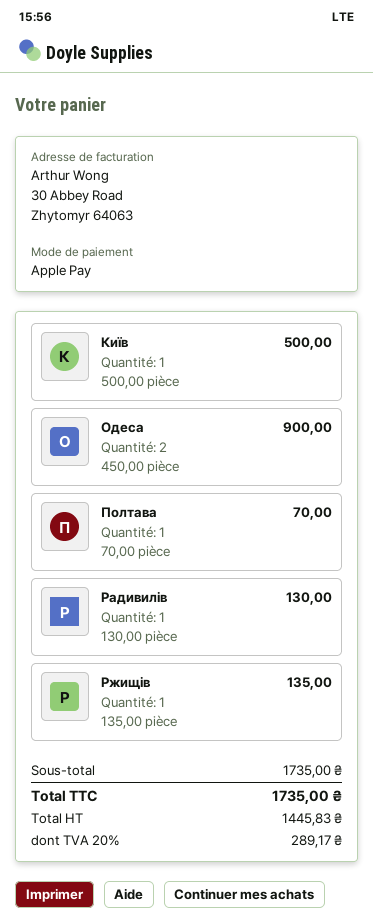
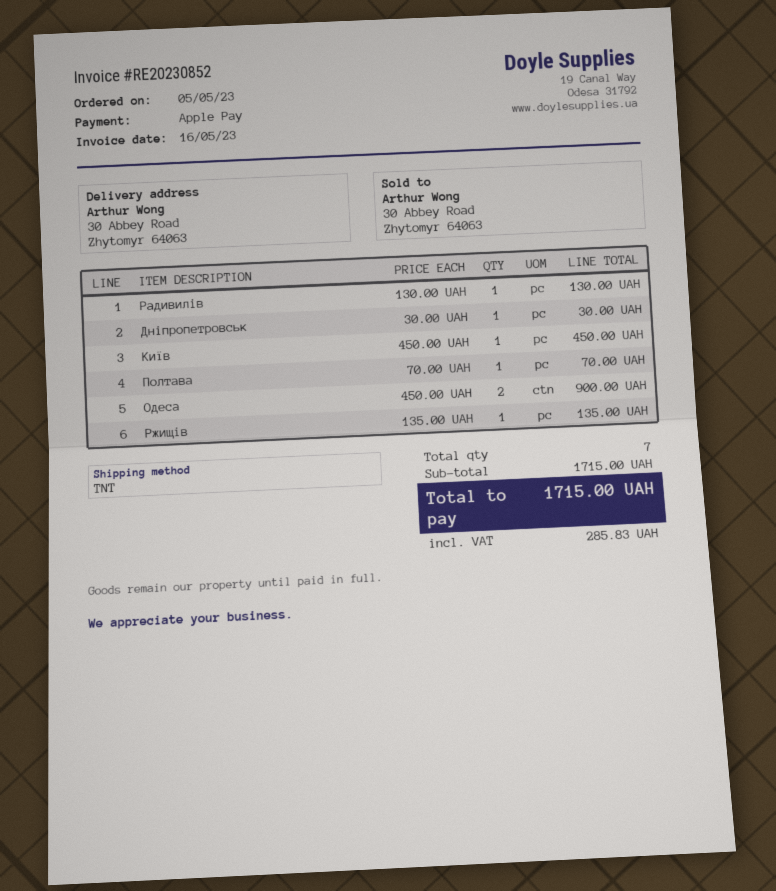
Київ: 1 x 500.00 = 500.00 -> 1 x 450.00 = 450.00
Дніпропетровськ: none -> 1 x 30.00 = 30.00
subtotal: 1735.00 -> 1715.00
tax: 289.17 -> 285.83
total: 1735.00 -> 1715.00

